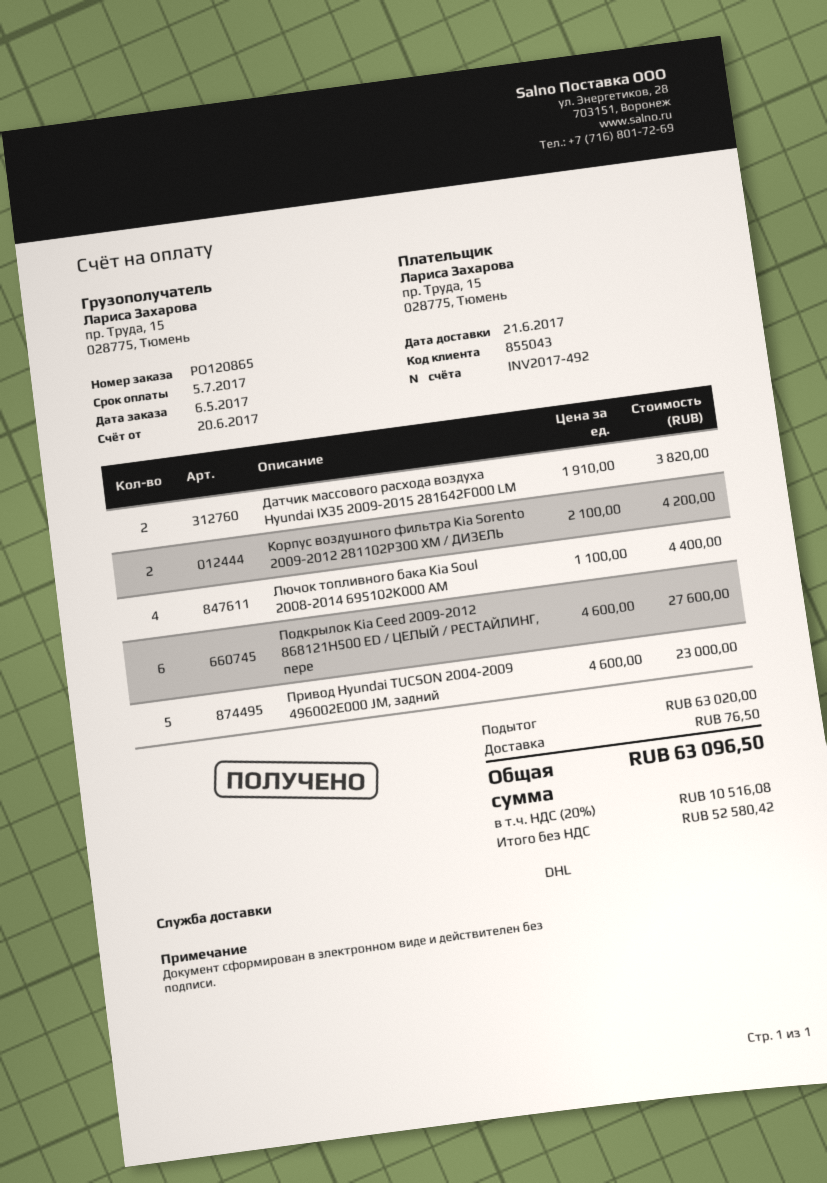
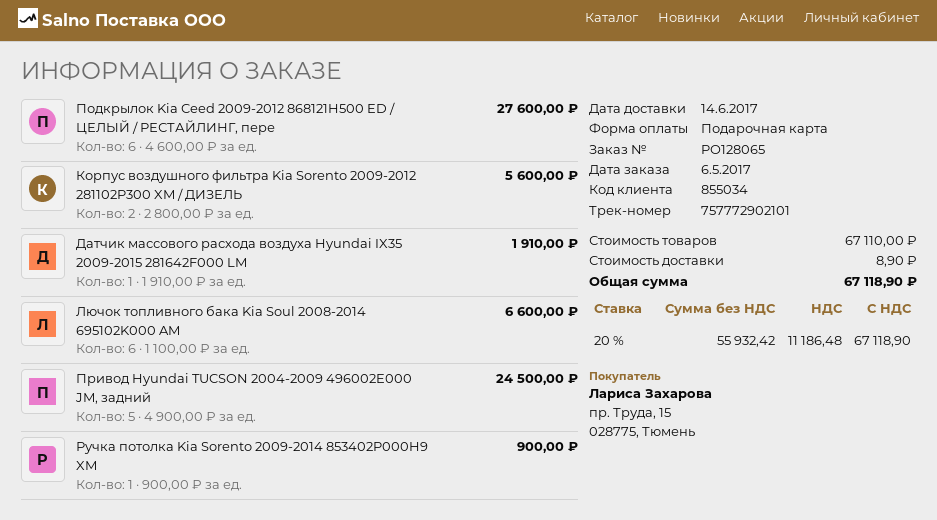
order number: PO120865 -> PO128065
delivery date: 2017-06-21 -> 2017-06-14
customer number: 855043 -> 855034
Датчик массового расхода воздуха Hyundai IX35 2009-2015 281642F000 LM: 2 x 1910.00 = 3820.00 -> 1 x 1910.00 = 1910.00
Корпус воздушного фильтра Kia Sorento 2009-2012 281102P300 XM / ДИЗЕЛЬ: 2 x 2100.00 = 4200.00 -> 2 x 2800.00 = 5600.00
Лючок топливного бака Kia Soul 2008-2014 695102K000 AM: 4 x 1100.00 = 4400.00 -> 6 x 1100.00 = 6600.00
Привод Hyundai TUCSON 2004-2009 496002E000 JM, задний: 5 x 4600.00 = 23000.00 -> 5 x 4900.00 = 24500.00
Ручка потолка Kia Sorento 2009-2014 853402P000H9 XM: none -> 1 x 900.00 = 900.00
subtotal: 63020.00 -> 67110.00
shipping: 76.50 -> 8.90
net: 52580.42 -> 55932.42
tax: 20% = 10516.08 -> 20% = 11186.48
total: 63096.50 -> 67118.90

